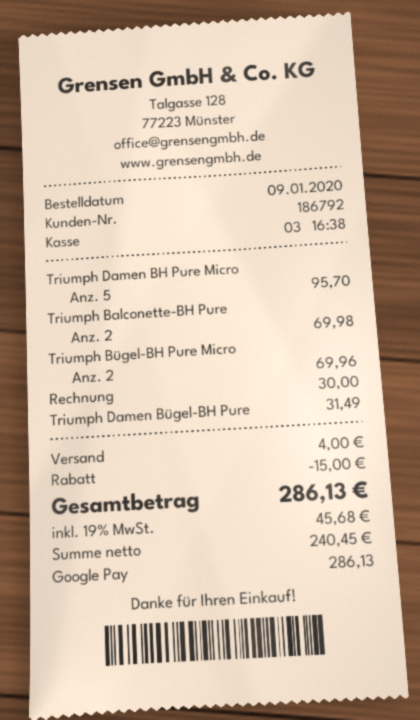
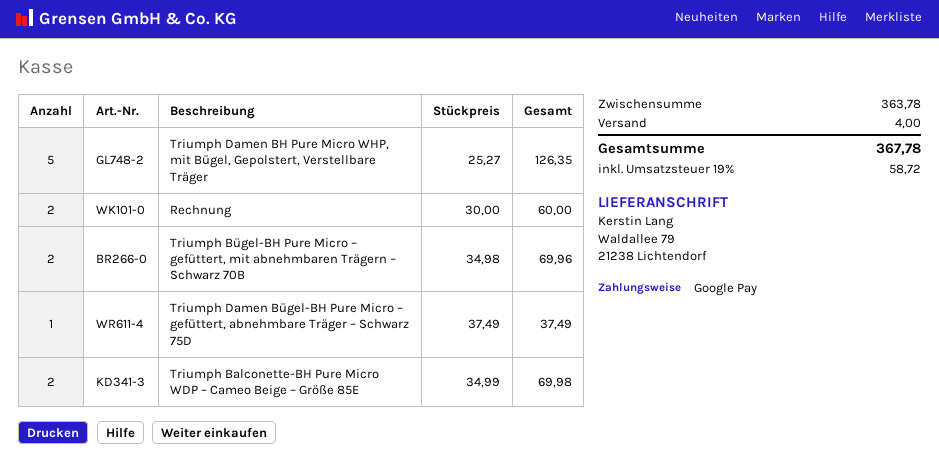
Triumph Damen BH Pure Micro: 5 for 95.70 -> 5 for 126.35
Rechnung: 1 for 30.00 -> 2 for 60.00
Triumph Damen Bügel-BH Pure: 1 for 31.49 -> 1 for 37.49
discount: 15.00 -> none
tax: 19% = 45.68 -> 19% = 58.72
total: 286.13 -> 367.78

